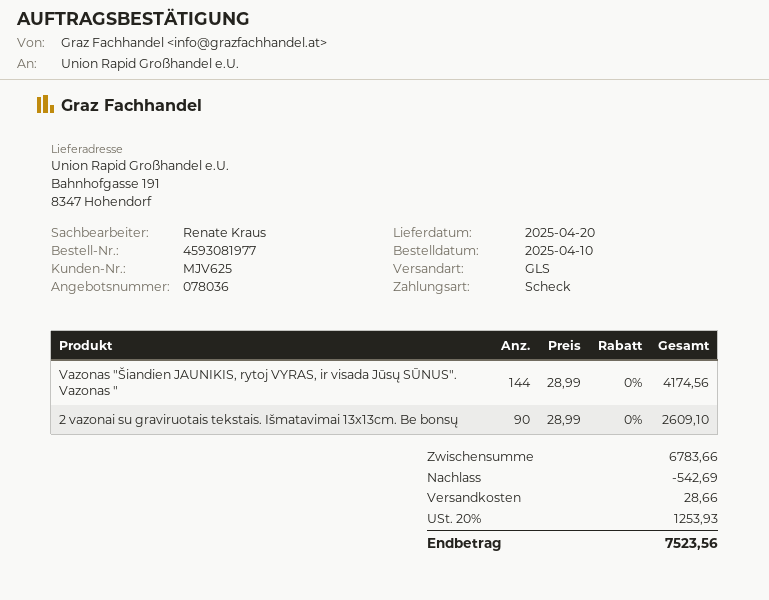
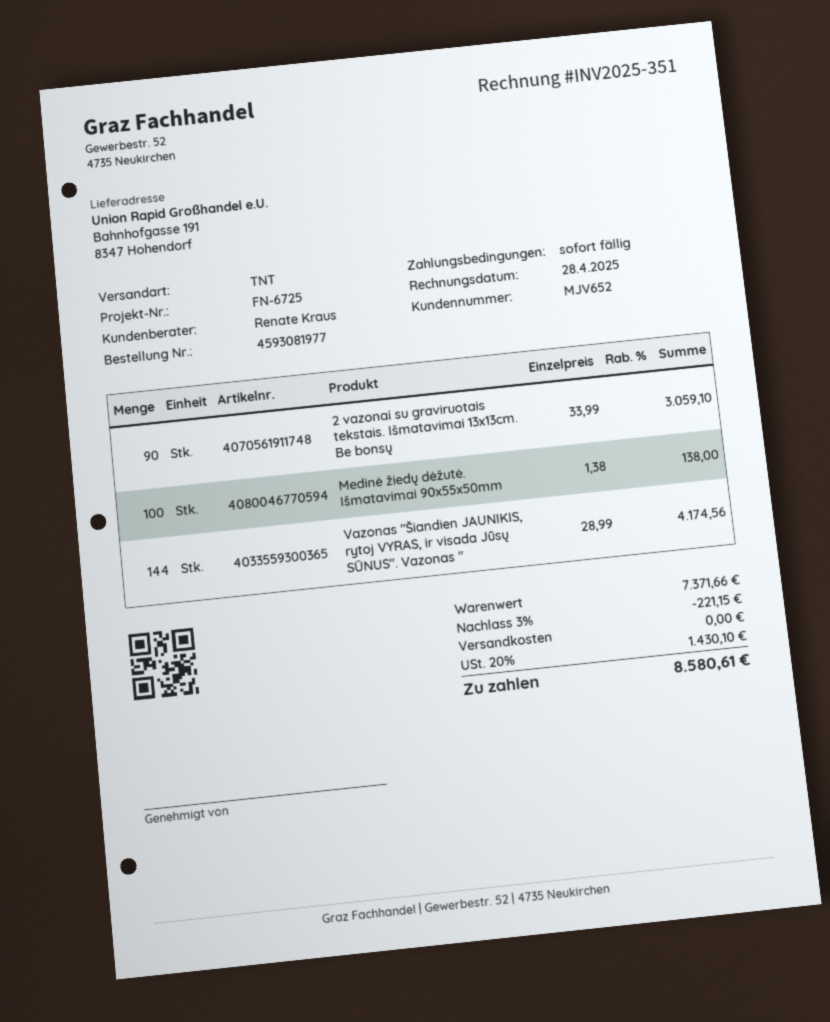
customer number: MJV625 -> MJV652
shipping method: GLS -> TNT
2 vazonai su graviruotais tekstais. Išmatavimai 13x13cm. Be bonsų: 90 x 28.99 = 2609.10 -> 90 x 33.99 = 3059.10
Medinė žiedų dėžutė. Išmatavimai 90x55x50mm: none -> 100 x 1.38 = 138.00
subtotal: 6783.66 -> 7371.66
discount: 542.69 -> 221.15
shipping: 28.66 -> 0.00
tax: 20% = 1253.93 -> 20% = 1430.10
total: 7523.56 -> 8580.61

